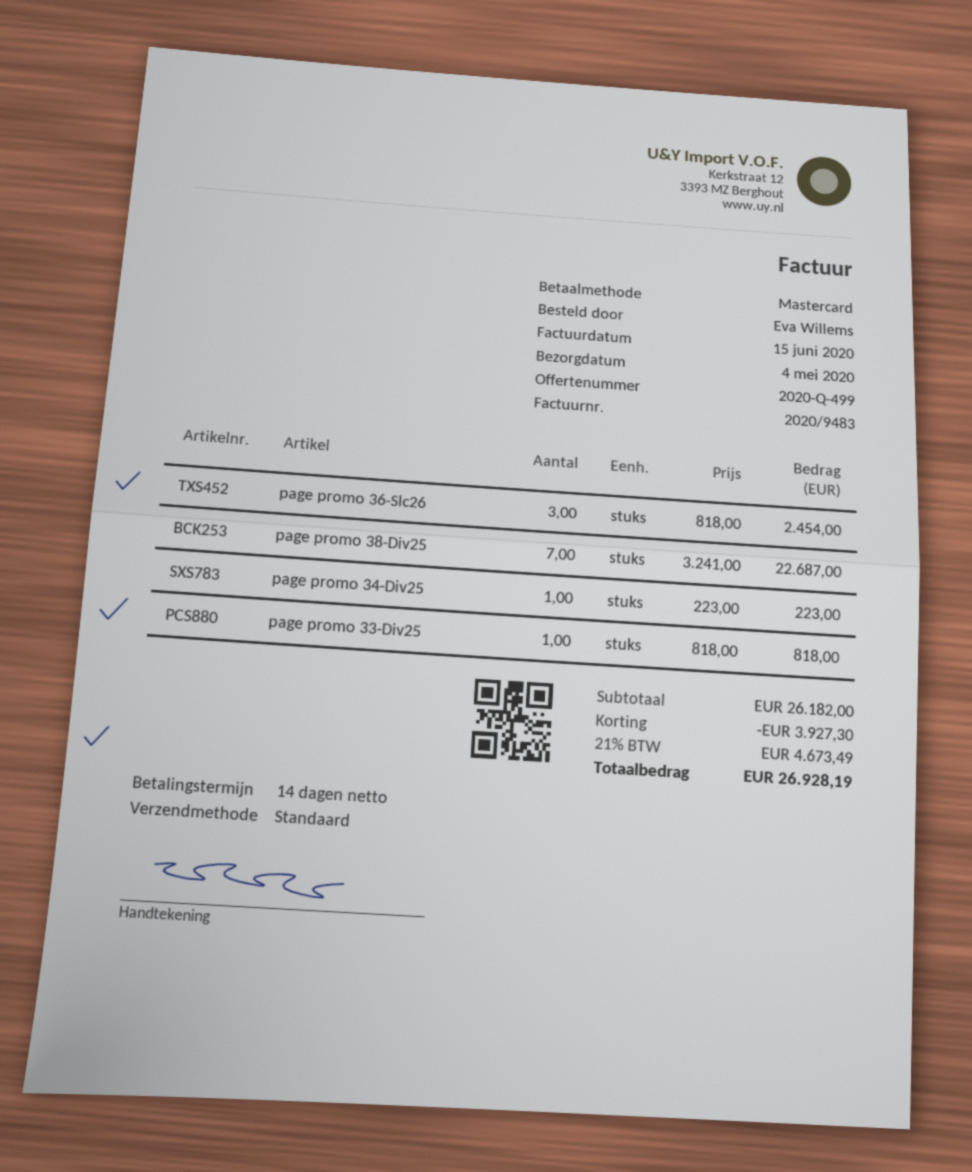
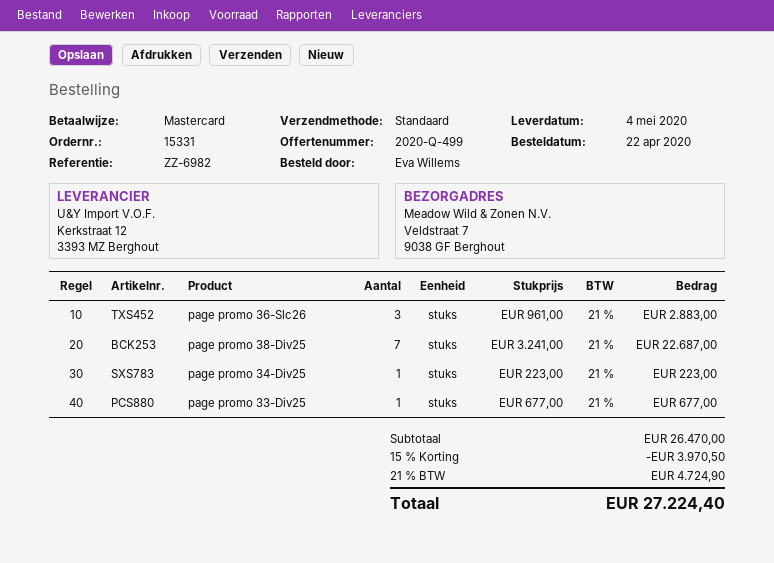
page promo 36-Slc26: 3 x 818.00 = 2454.00 -> 3 x 961.00 = 2883.00
page promo 33-Div25: 1 x 818.00 = 818.00 -> 1 x 677.00 = 677.00
subtotal: 26182.00 -> 26470.00
discount: 3927.30 -> 3970.50
tax: 21% = 4673.49 -> 21% = 4724.90
total: 26928.19 -> 27224.40

